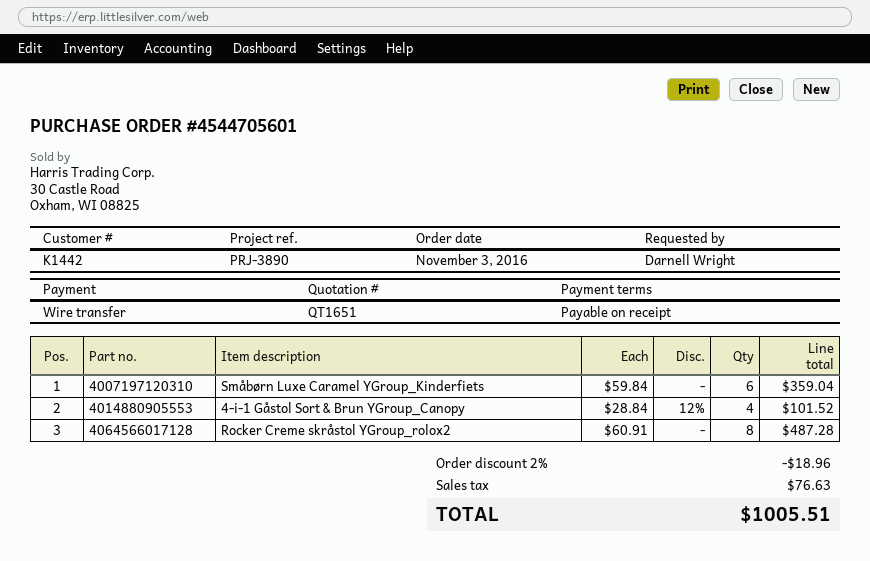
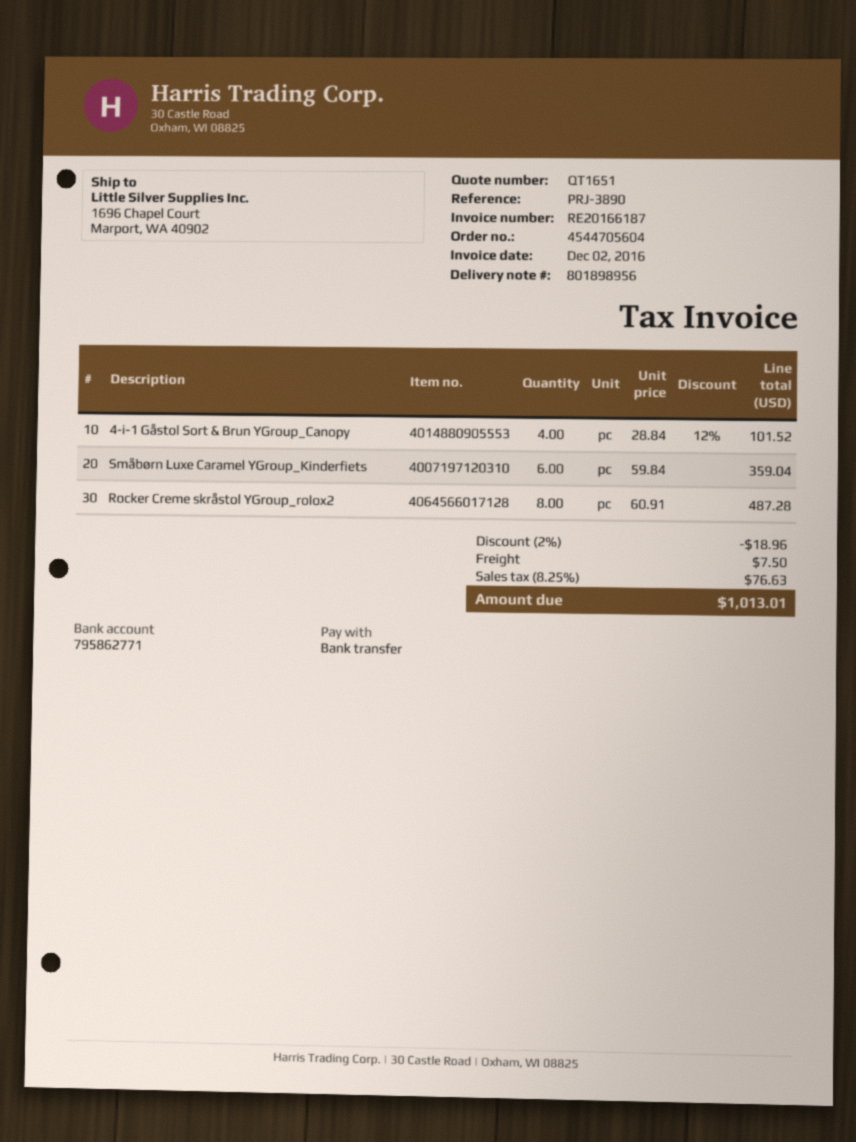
order number: 4544705601 -> 4544705604
shipping: none -> 7.50
total: 1005.51 -> 1013.01

